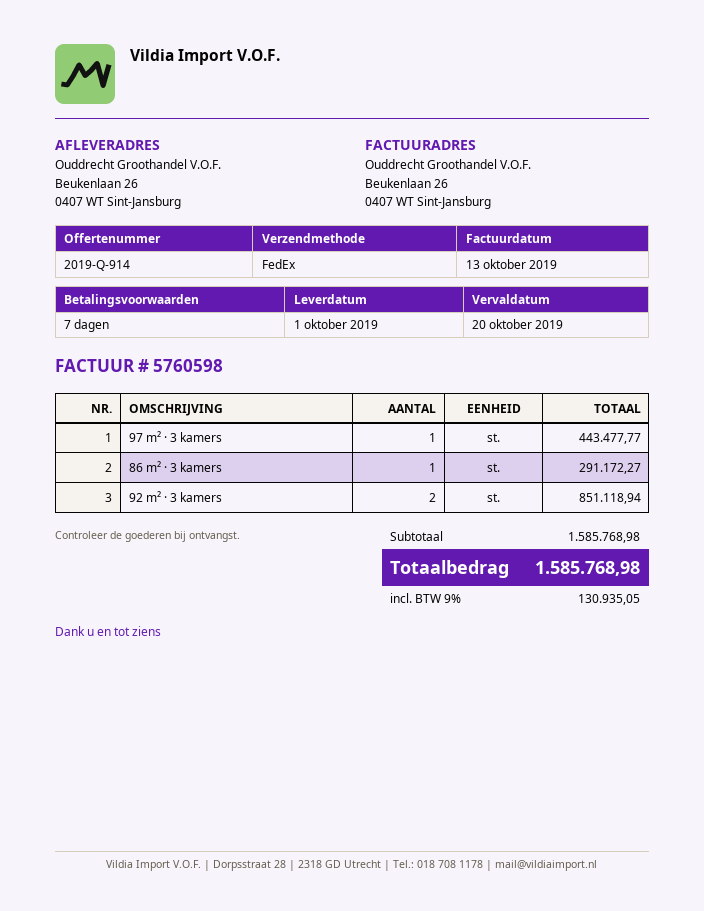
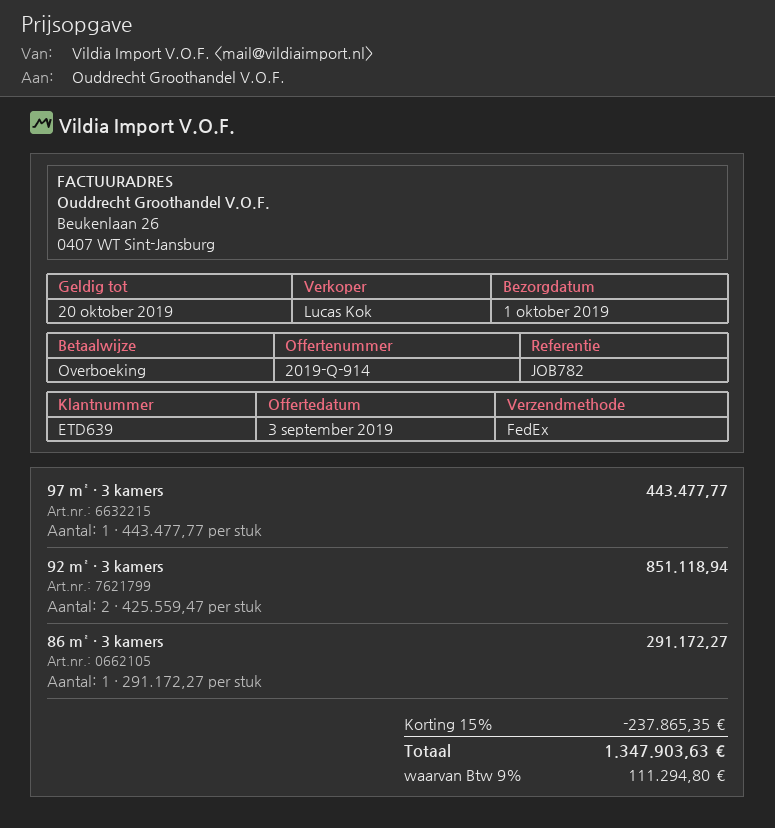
discount: none -> 15% = 237865.35
tax: 9% = 130935.05 -> 9% = 111294.80
total: 1585768.98 -> 1347903.63

